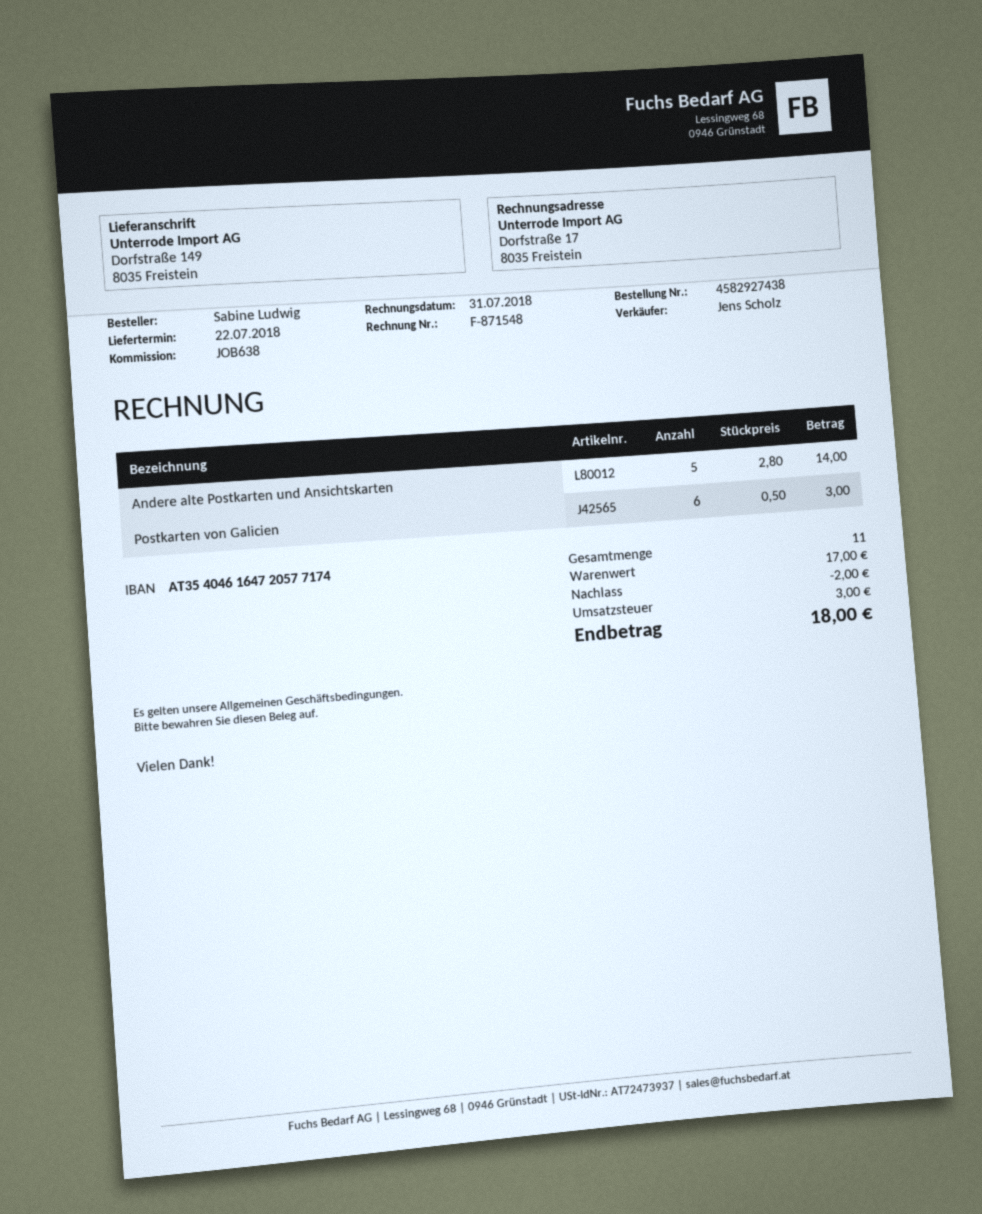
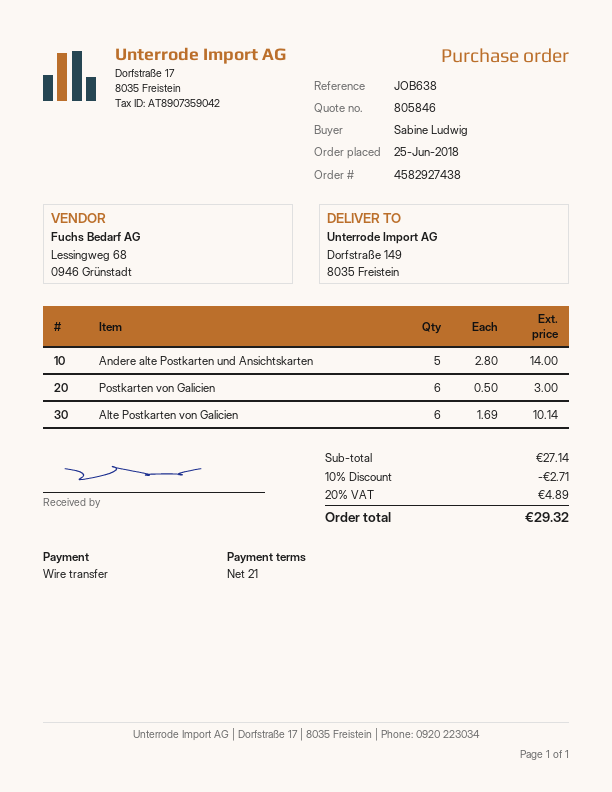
Alte Postkarten von Galicien: none -> 6 x 1.69 = 10.14
subtotal: 17.00 -> 27.14
discount: 2.00 -> 2.71
tax: 3.00 -> 4.89
total: 18.00 -> 29.32

